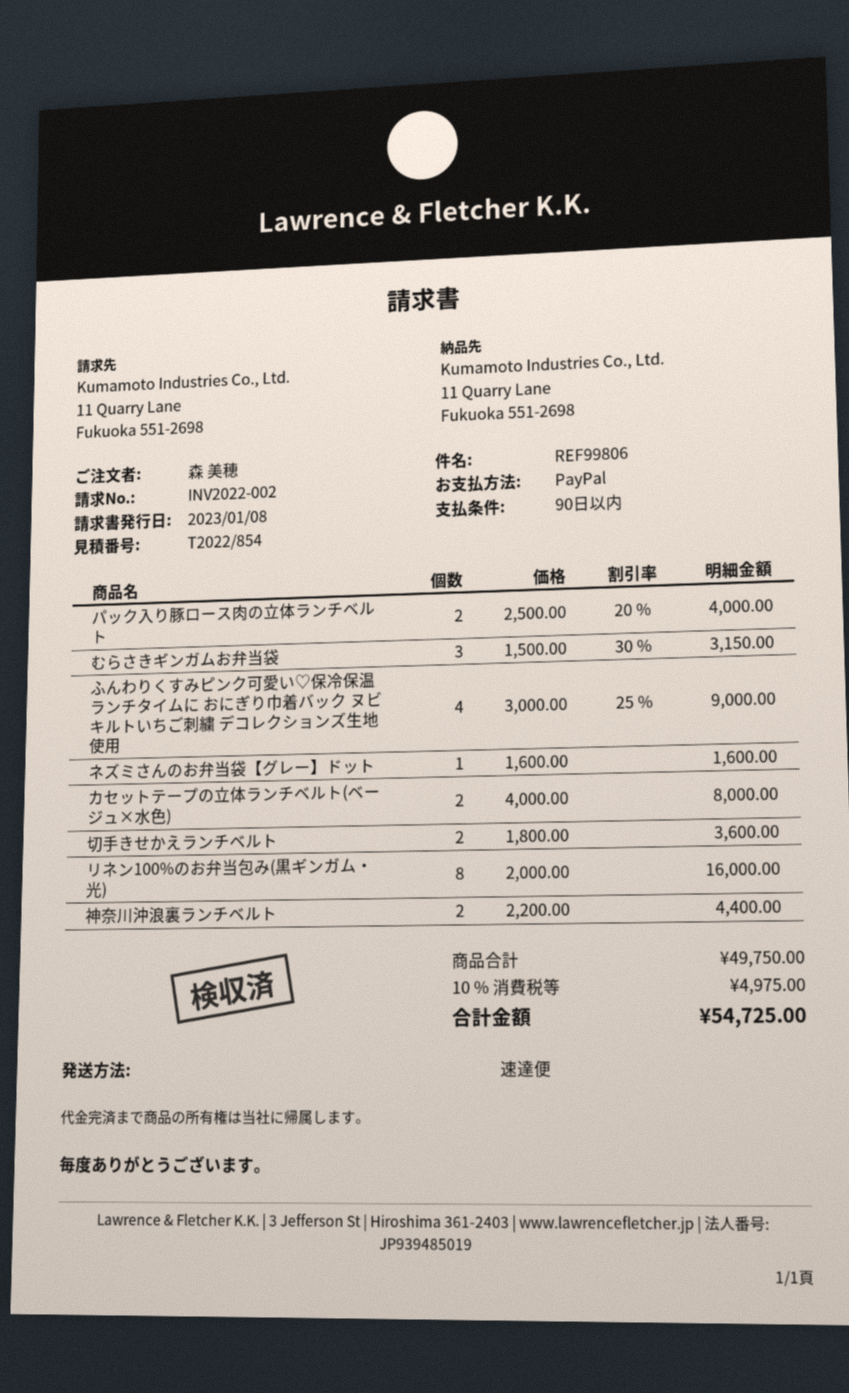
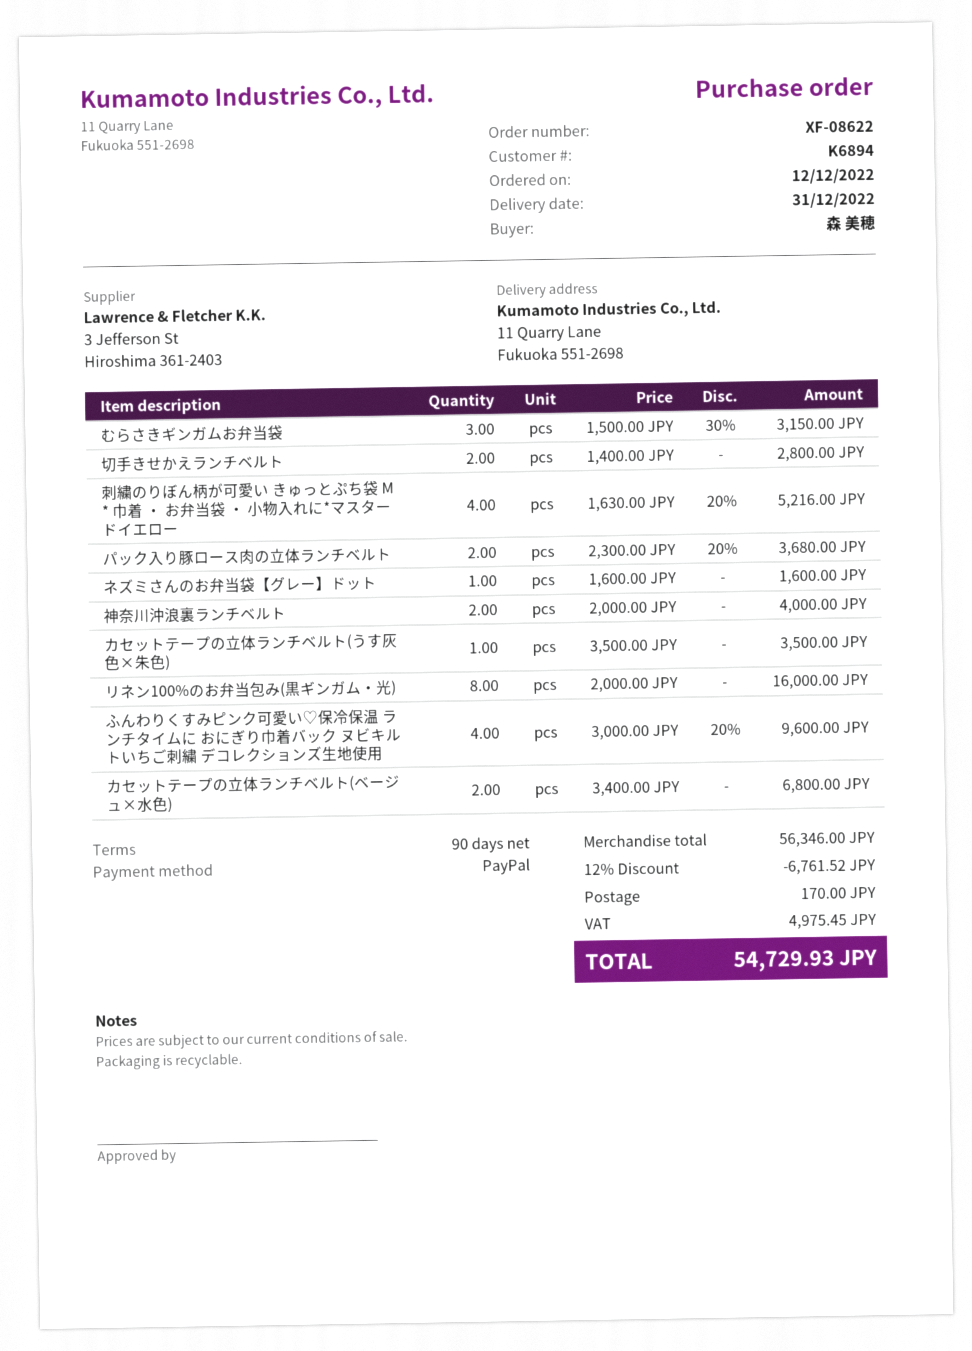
パック入り豚ロース肉の立体ランチベルト: 2 x 2500.00 - 20% = 4000.00 -> 2 x 2300.00 - 20% = 3680.00
ふんわりくすみピンク可愛い♡保冷保温 ランチタイムに おにぎり巾着バック ヌビキルトいちご刺繍 デコレクションズ生地使用: 4 x 3000.00 - 25% = 9000.00 -> 4 x 3000.00 - 20% = 9600.00
カセットテープの立体ランチベルト(ベージュ×水色): 2 x 4000.00 = 8000.00 -> 2 x 3400.00 = 6800.00
切手きせかえランチベルト: 2 x 1800.00 = 3600.00 -> 2 x 1400.00 = 2800.00
神奈川沖浪裏ランチベルト: 2 x 2200.00 = 4400.00 -> 2 x 2000.00 = 4000.00
刺繍のりぼん柄が可愛い きゅっとぷち袋 M * 巾着 ・ お弁当袋 ・ 小物入れに*マスタードイエロー: none -> 4 x 1630.00 - 20% = 5216.00
カセットテープの立体ランチベルト(うす灰色×朱色): none -> 1 x 3500.00 = 3500.00
subtotal: 49750.00 -> 56346.00
discount: none -> 12% = 6761.52
shipping: none -> 170.00
tax: 4975.00 -> 4975.45
total: 54725.00 -> 54729.93

